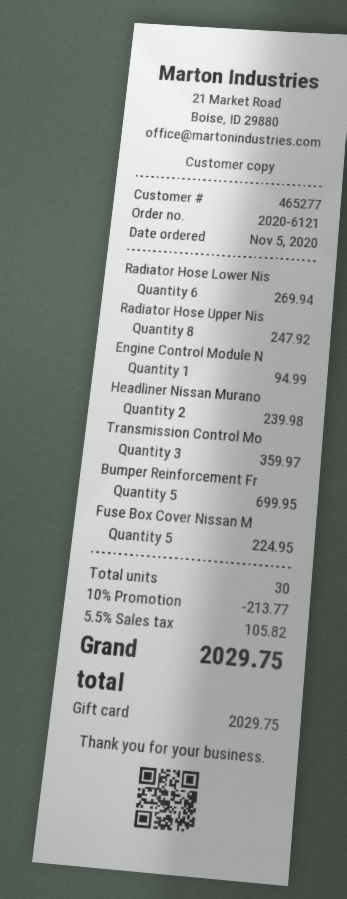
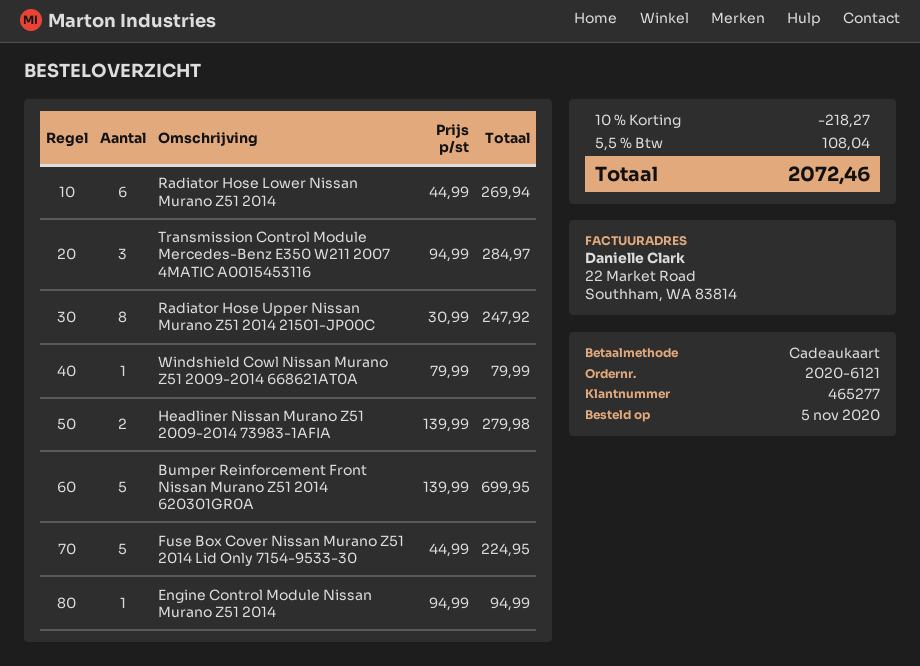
Headliner Nissan Murano: 2 for 239.98 -> 2 for 279.98
Transmission Control Mo: 3 for 359.97 -> 3 for 284.97
Windshield Cowl Nissan Murano Z51 2009-2014 668621AT0A: none -> 1 for 79.99
discount: 10% = 213.77 -> 10% = 218.27
tax: 5.5% = 105.82 -> 5.5% = 108.04
total: 2029.75 -> 2072.46

